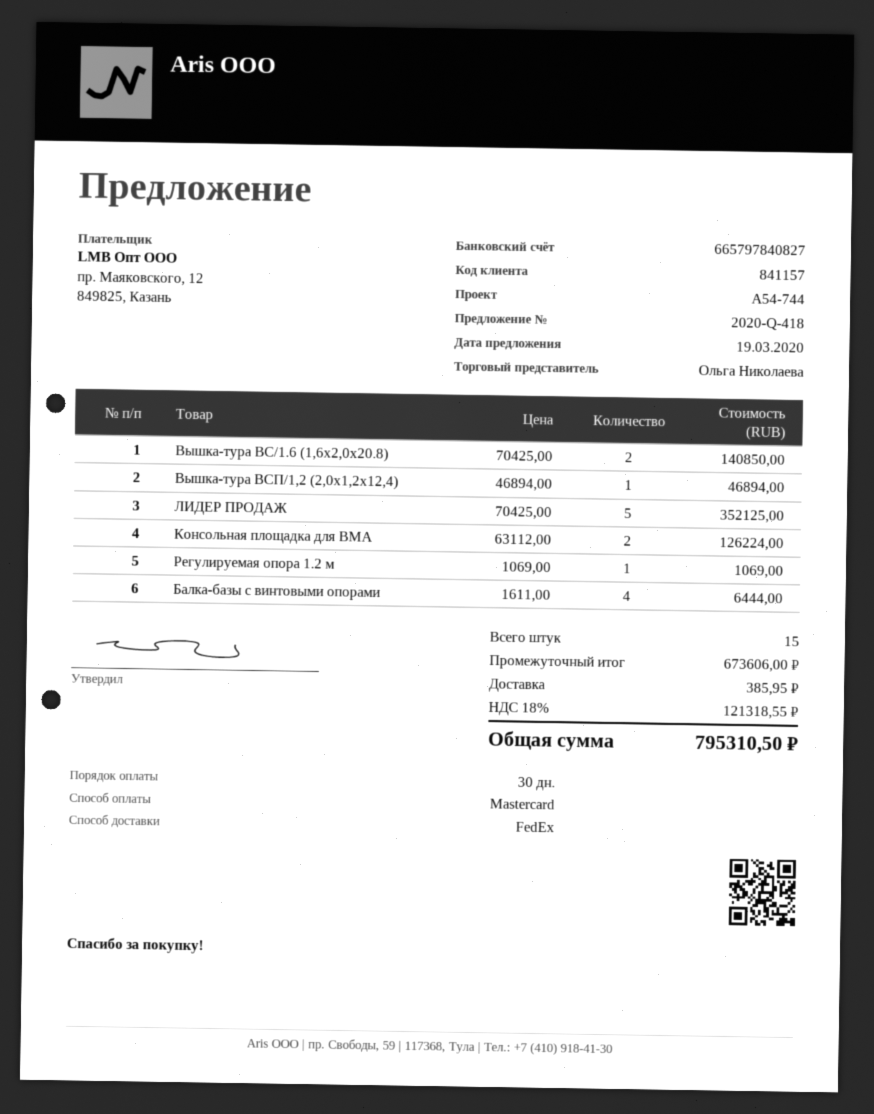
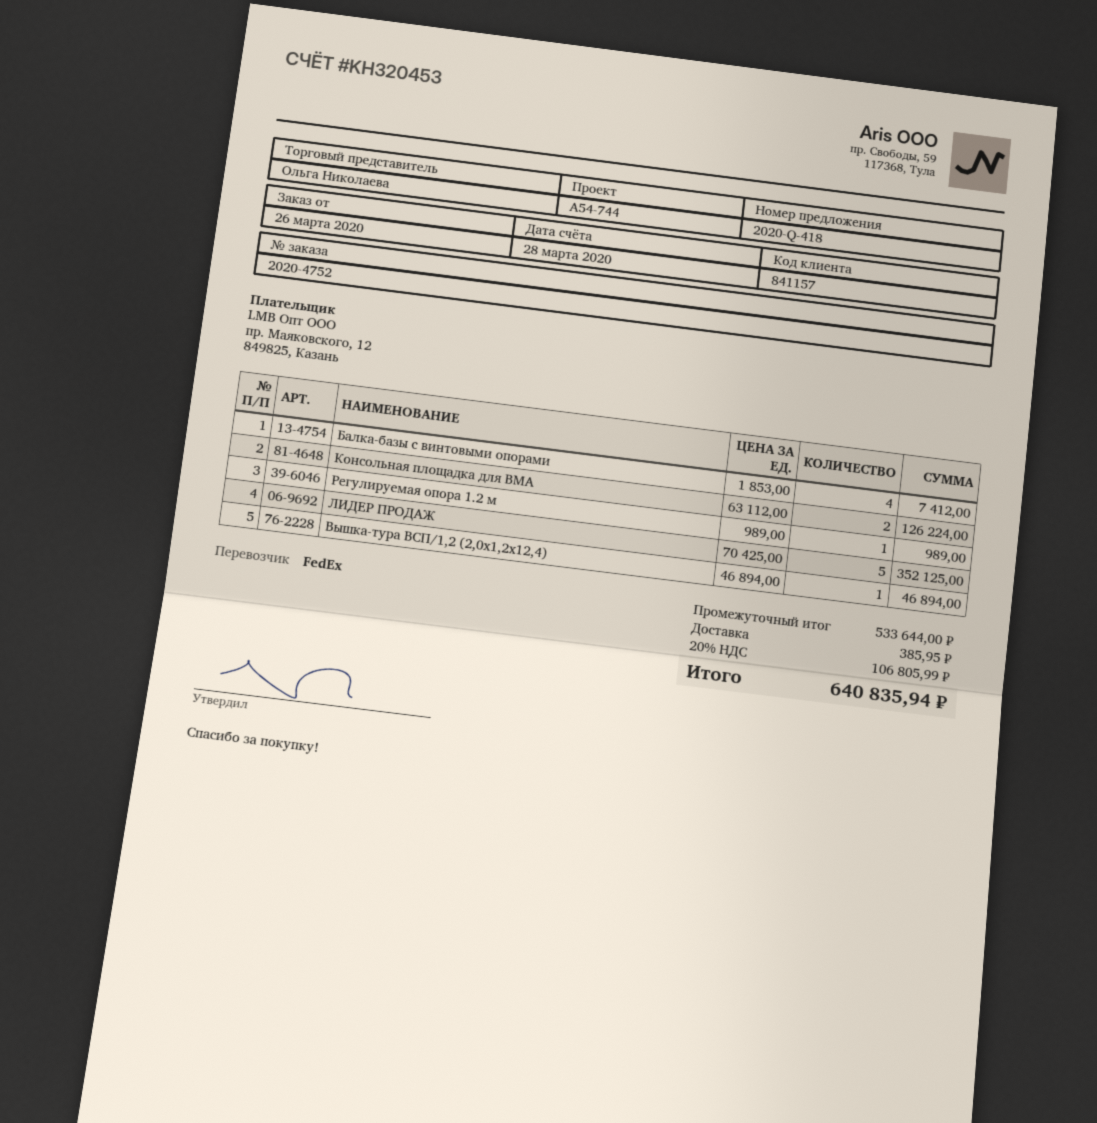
Вышка-тура ВС/1.6 (1,6х2,0x20.8): 2 x 70425.00 = 140850.00 -> none
Регулируемая опора 1.2 м: 1 x 1069.00 = 1069.00 -> 1 x 989.00 = 989.00
Балка-базы с винтовыми опорами: 4 x 1611.00 = 6444.00 -> 4 x 1853.00 = 7412.00
subtotal: 673606.00 -> 533644.00
tax: 18% = 121318.55 -> 20% = 106805.99
total: 795310.50 -> 640835.94

